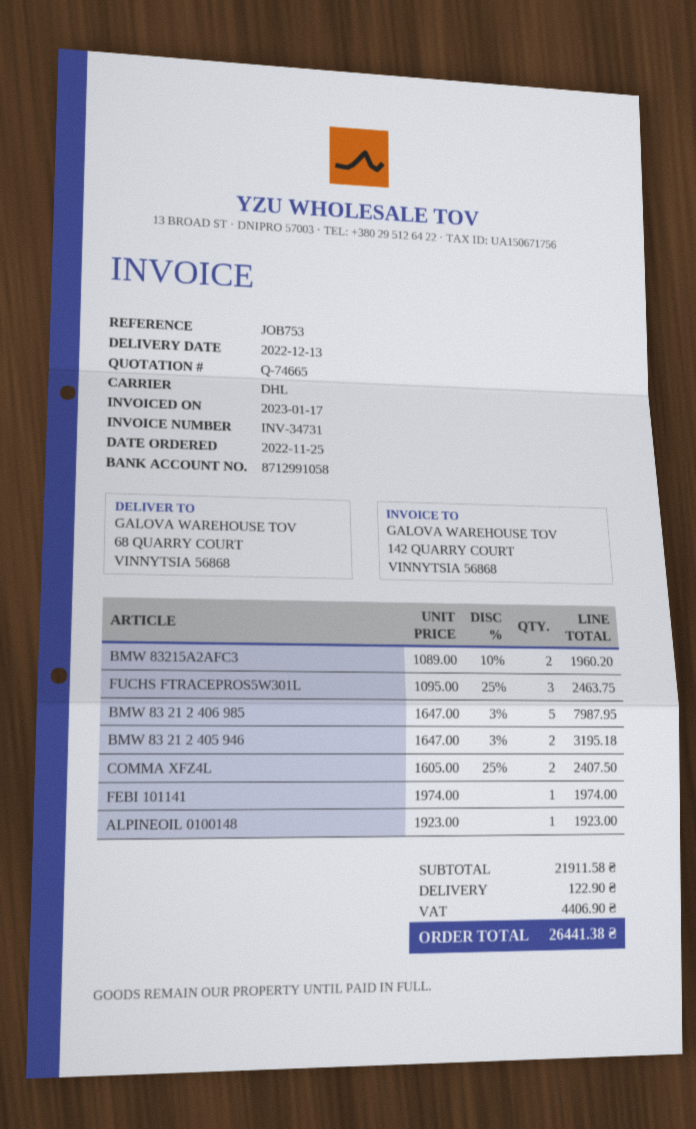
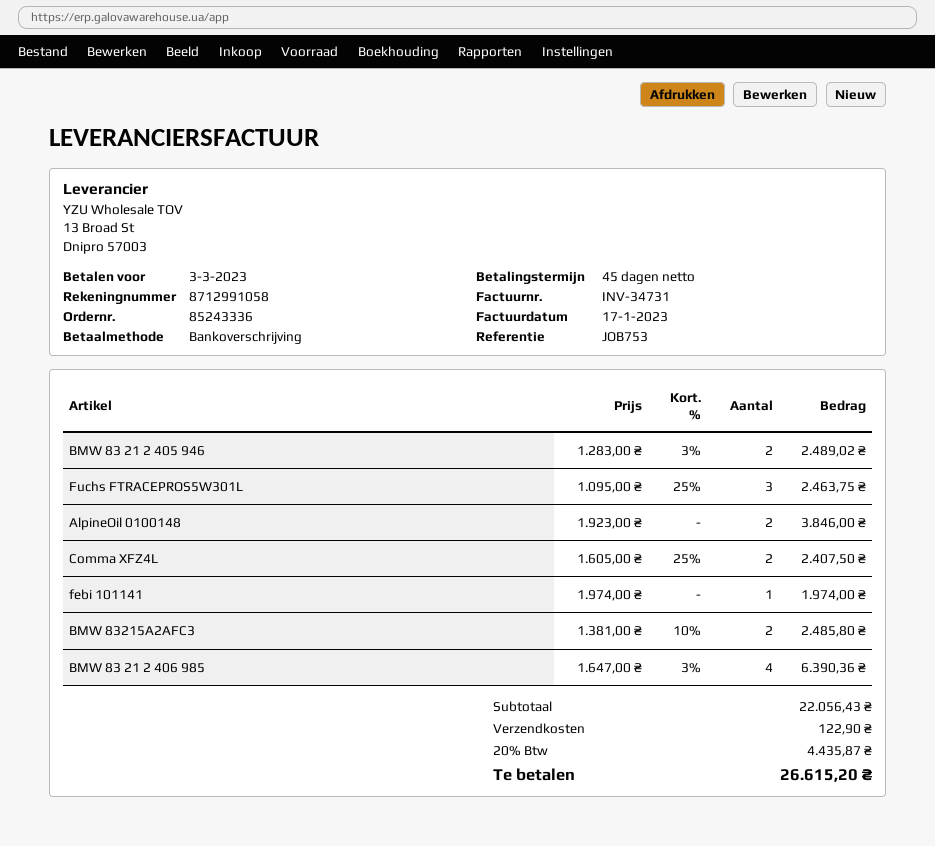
BMW 83215A2AFC3: 2 x 1089.00 - 10% = 1960.20 -> 2 x 1381.00 - 10% = 2485.80
BMW 83 21 2 406 985: 5 x 1647.00 - 3% = 7987.95 -> 4 x 1647.00 - 3% = 6390.36
BMW 83 21 2 405 946: 2 x 1647.00 - 3% = 3195.18 -> 2 x 1283.00 - 3% = 2489.02
ALPINEOIL 0100148: 1 x 1923.00 = 1923.00 -> 2 x 1923.00 = 3846.00
subtotal: 21911.58 -> 22056.43
tax: 4406.90 -> 4435.87
total: 26441.38 -> 26615.20

